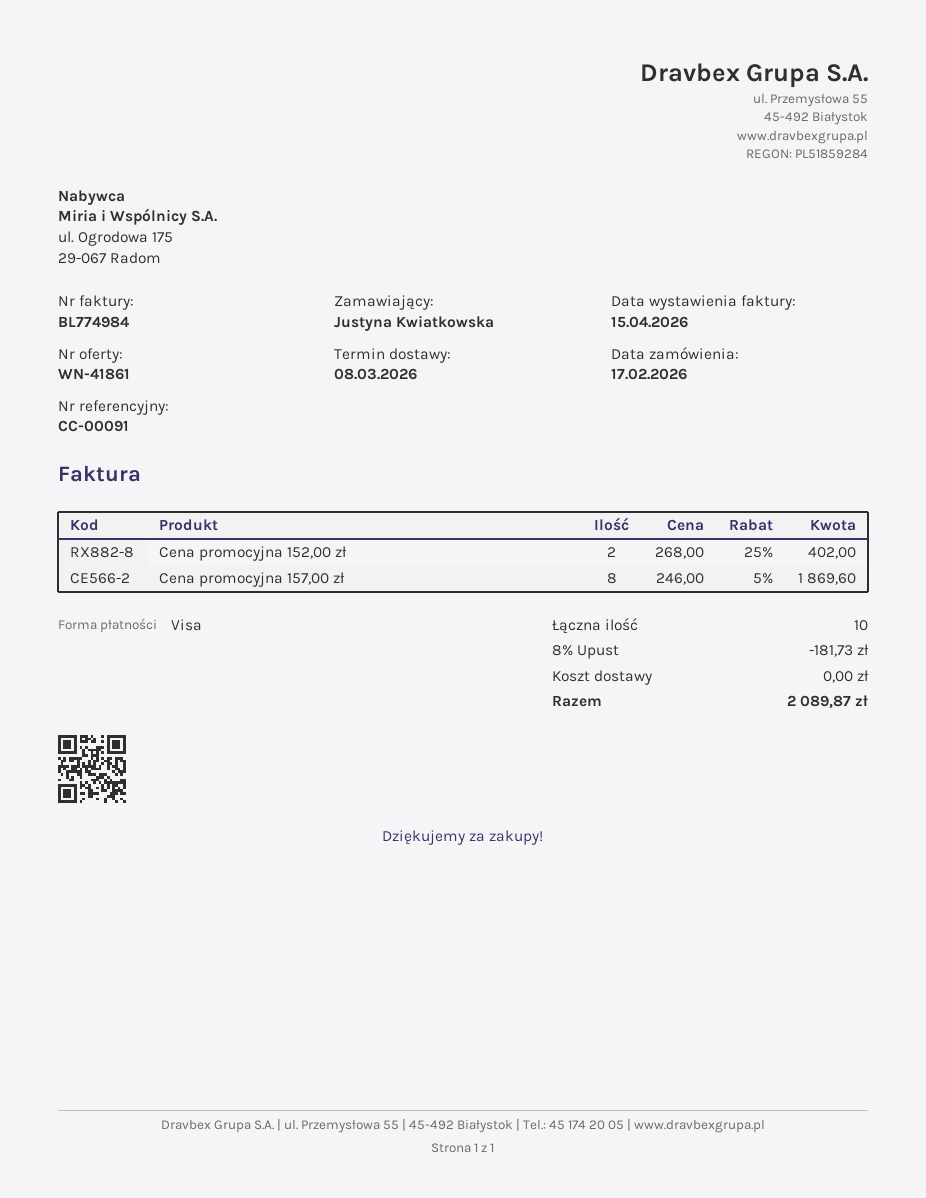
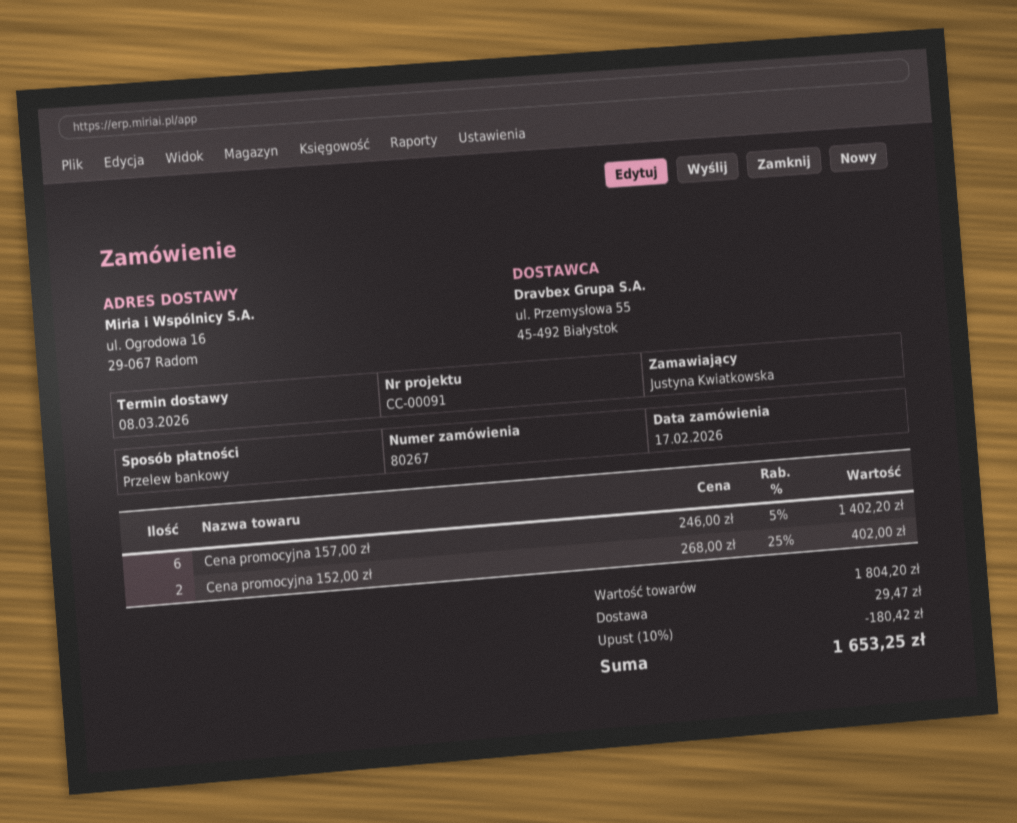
payment method: Visa -> bank transfer
Cena promocyjna 157,00 zł: 8 x 246.00 - 5% = 1869.60 -> 6 x 246.00 - 5% = 1402.20
discount: 8% = 181.73 -> 10% = 180.42
shipping: 0.00 -> 29.47
total: 2089.87 -> 1653.25

